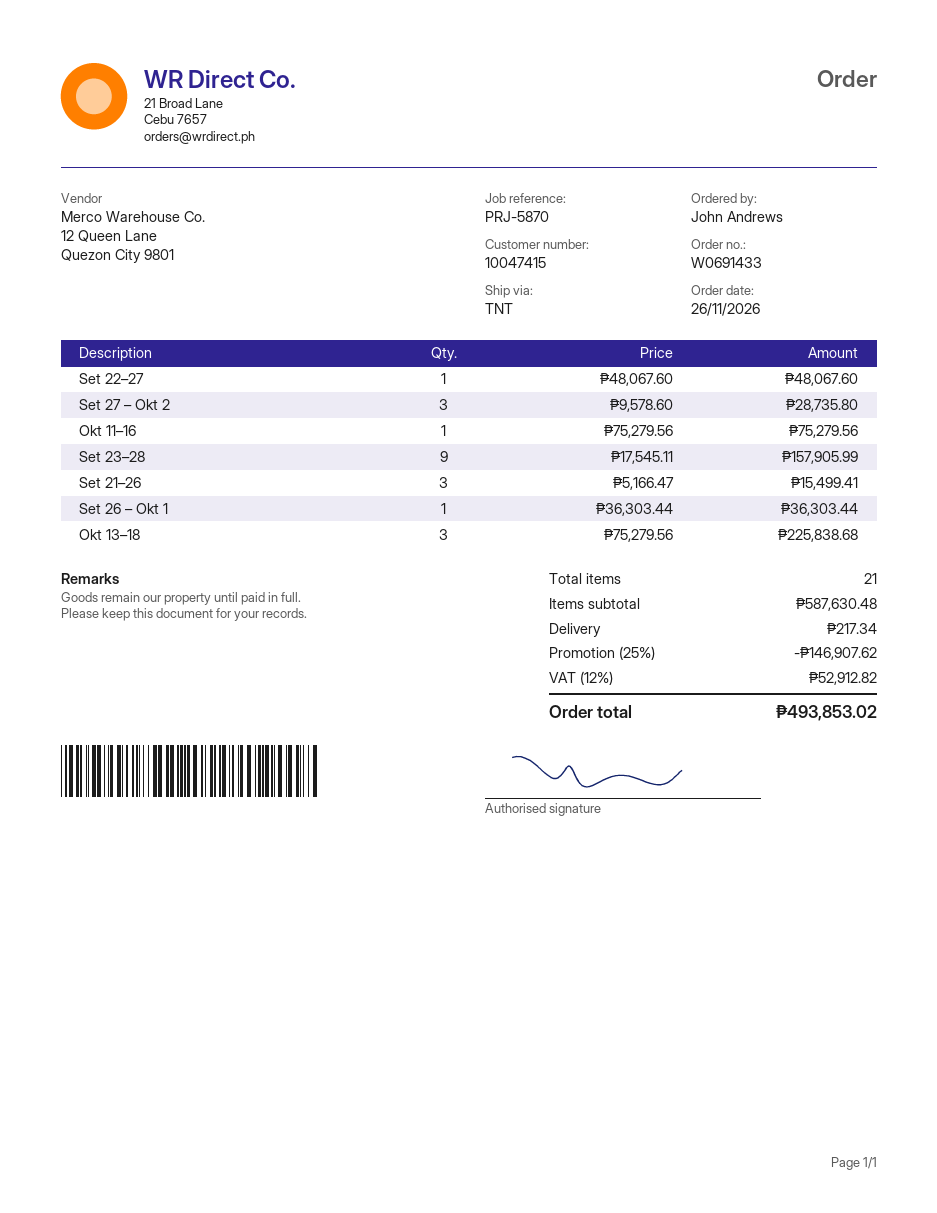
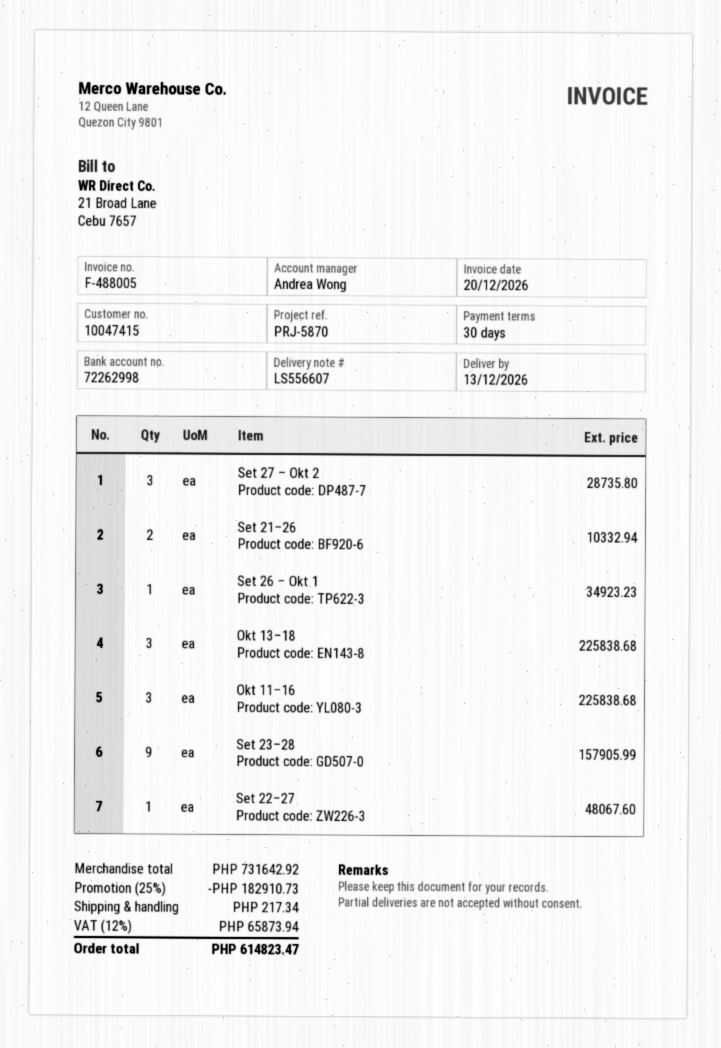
Okt 11–16: 1 for 75279.56 -> 3 for 225838.68
Set 21–26: 3 for 15499.41 -> 2 for 10332.94
Set 26 – Okt 1: 1 for 36303.44 -> 1 for 34923.23
subtotal: 587630.48 -> 731642.92
discount: 25% = 146907.62 -> 25% = 182910.73
tax: 12% = 52912.82 -> 12% = 65873.94
total: 493853.02 -> 614823.47

